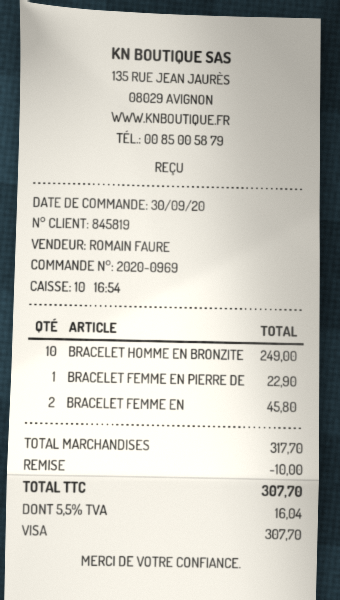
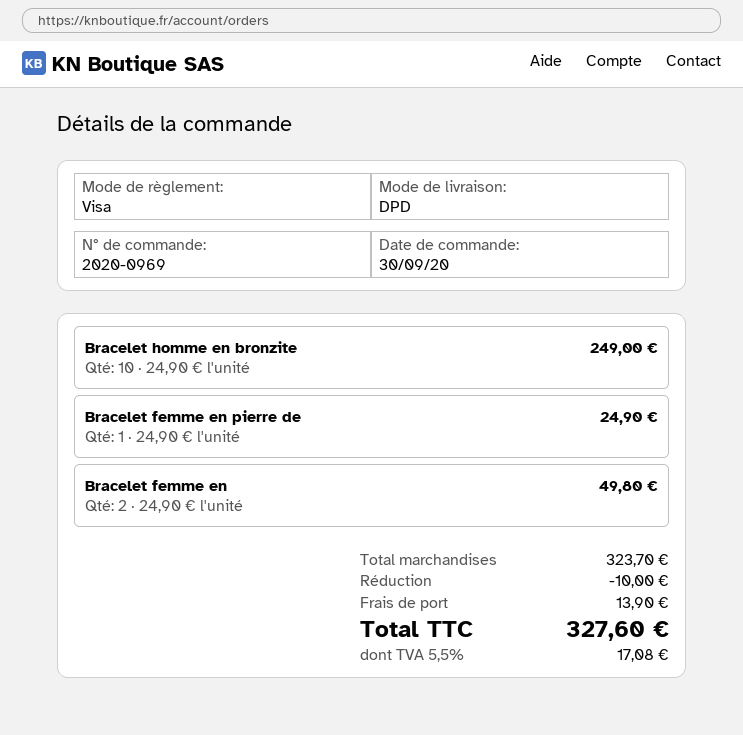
BRACELET FEMME EN PIERRE DE: 1 for 22.90 -> 1 for 24.90
BRACELET FEMME EN: 2 for 45.80 -> 2 for 49.80
subtotal: 317.70 -> 323.70
shipping: none -> 13.90
tax: 5.5% = 16.04 -> 5.5% = 17.08
total: 307.70 -> 327.60

